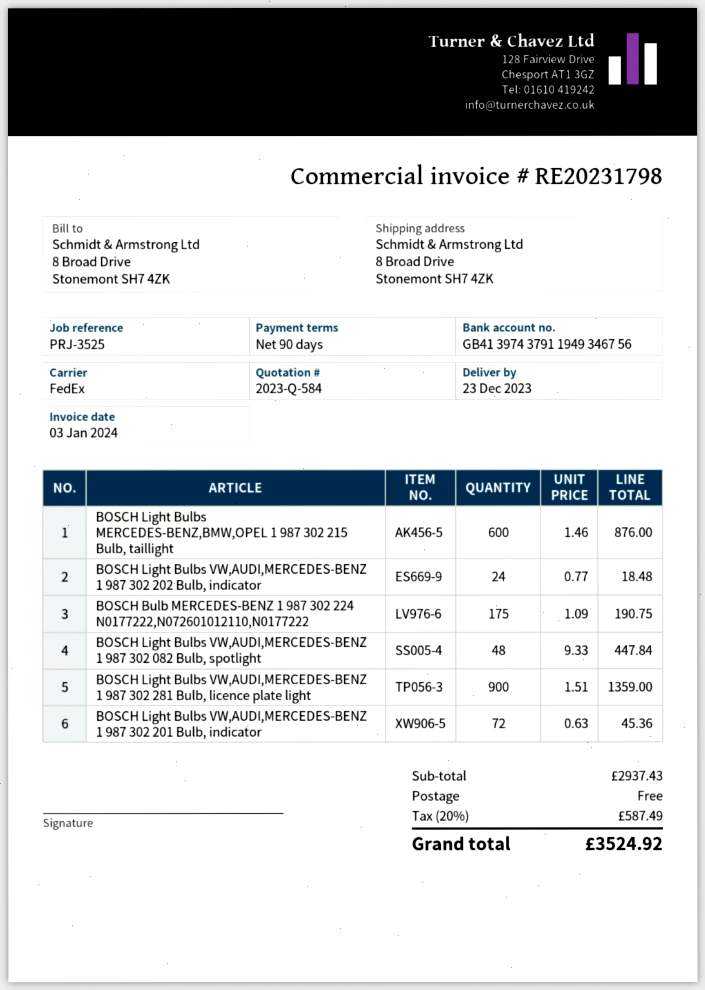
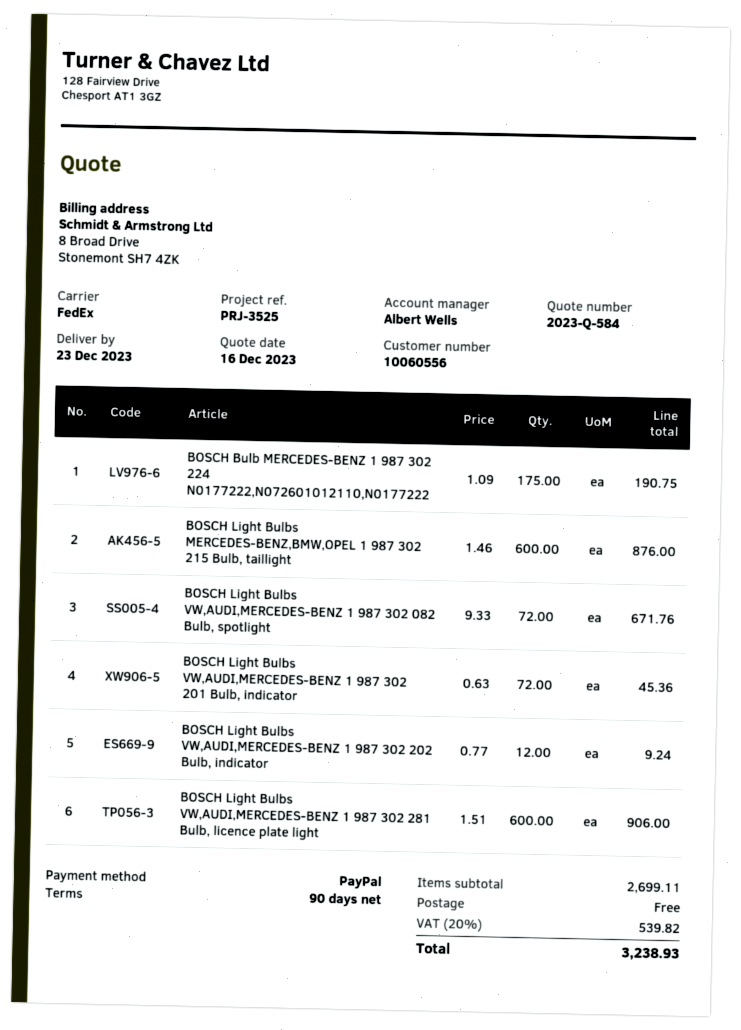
BOSCH Light Bulbs VW,AUDI,MERCEDES-BENZ 1 987 302 202 Bulb, indicator: 24 x 0.77 = 18.48 -> 12 x 0.77 = 9.24
BOSCH Light Bulbs VW,AUDI,MERCEDES-BENZ 1 987 302 082 Bulb, spotlight: 48 x 9.33 = 447.84 -> 72 x 9.33 = 671.76
BOSCH Light Bulbs VW,AUDI,MERCEDES-BENZ 1 987 302 281 Bulb, licence plate light: 900 x 1.51 = 1359.00 -> 600 x 1.51 = 906.00
subtotal: 2937.43 -> 2699.11
tax: 20% = 587.49 -> 20% = 539.82
total: 3524.92 -> 3238.93

